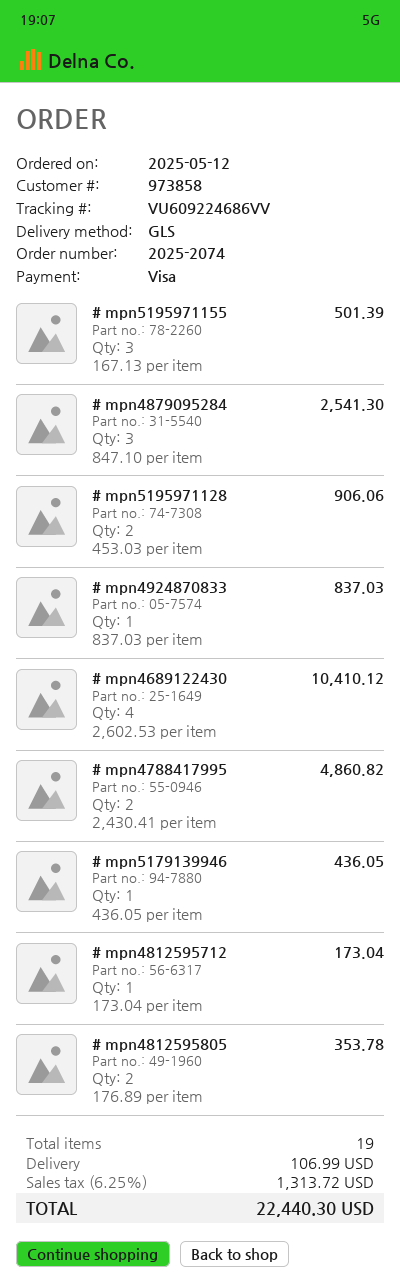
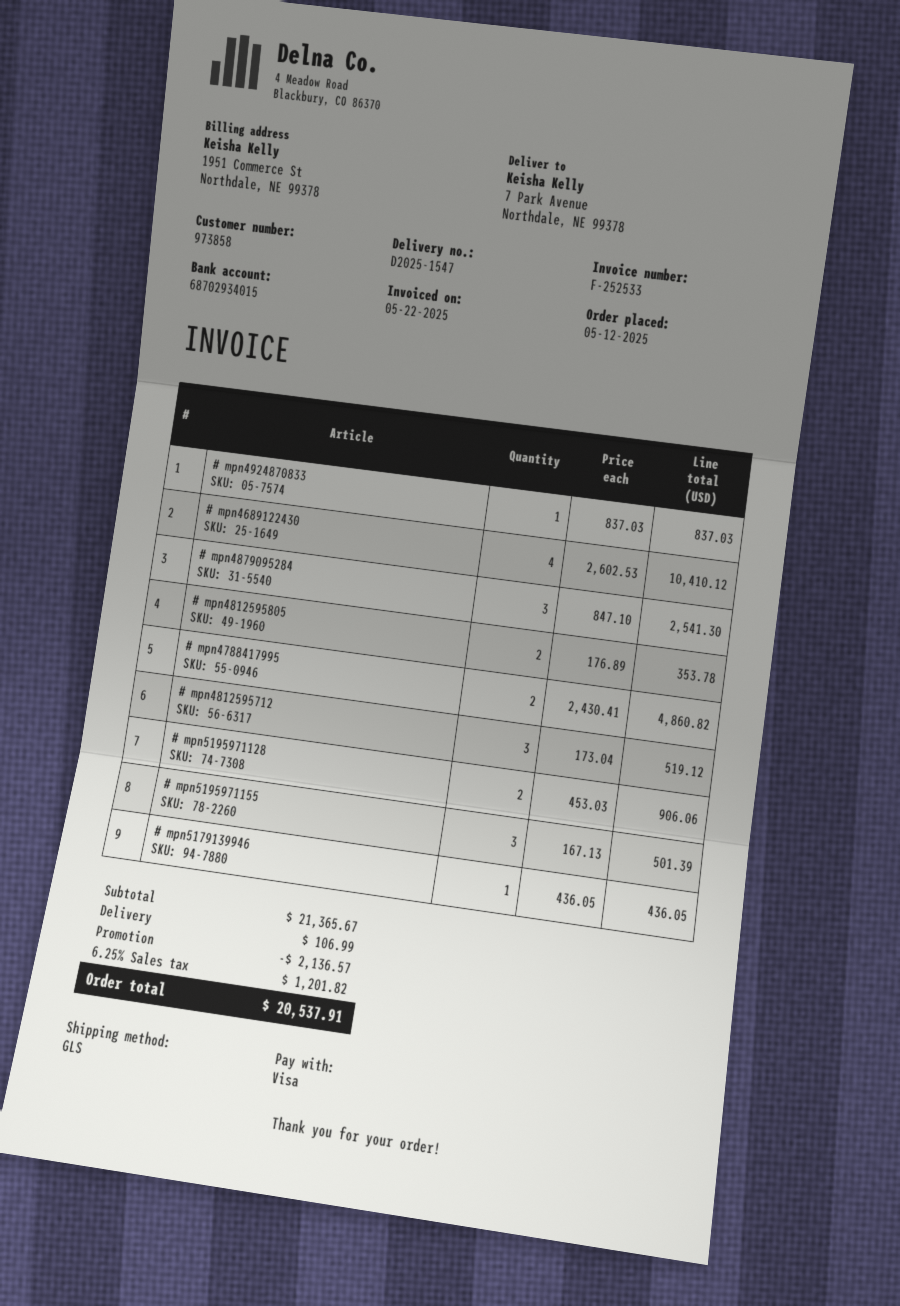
# mpn4812595712: 1 x 173.04 = 173.04 -> 3 x 173.04 = 519.12
discount: none -> 2136.57
tax: 6.25% = 1313.72 -> 6.25% = 1201.82
total: 22440.30 -> 20537.91

